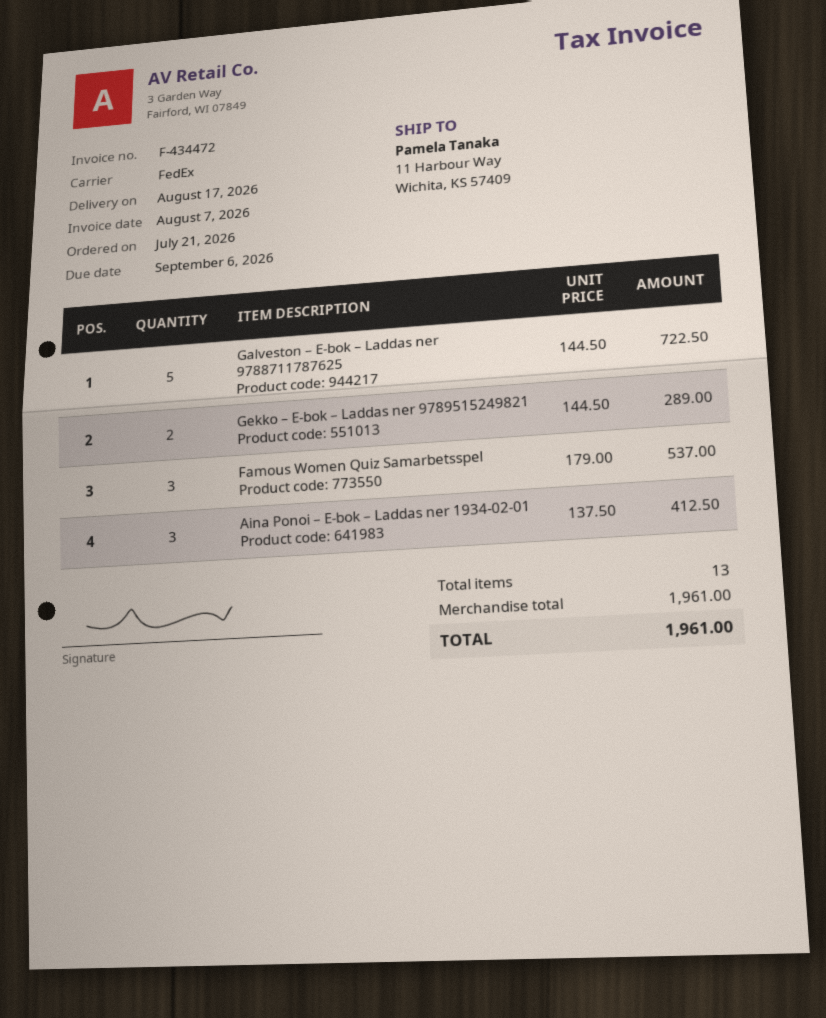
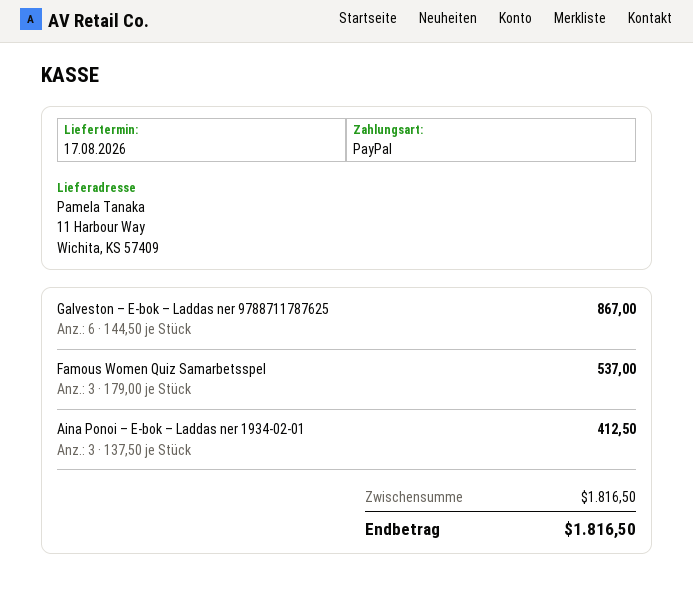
Galveston – E-bok – Laddas ner 9788711787625: 5 x 144.50 = 722.50 -> 6 x 144.50 = 867.00
Gekko – E-bok – Laddas ner 9789515249821: 2 x 144.50 = 289.00 -> none
subtotal: 1961.00 -> 1816.50
total: 1961.00 -> 1816.50

